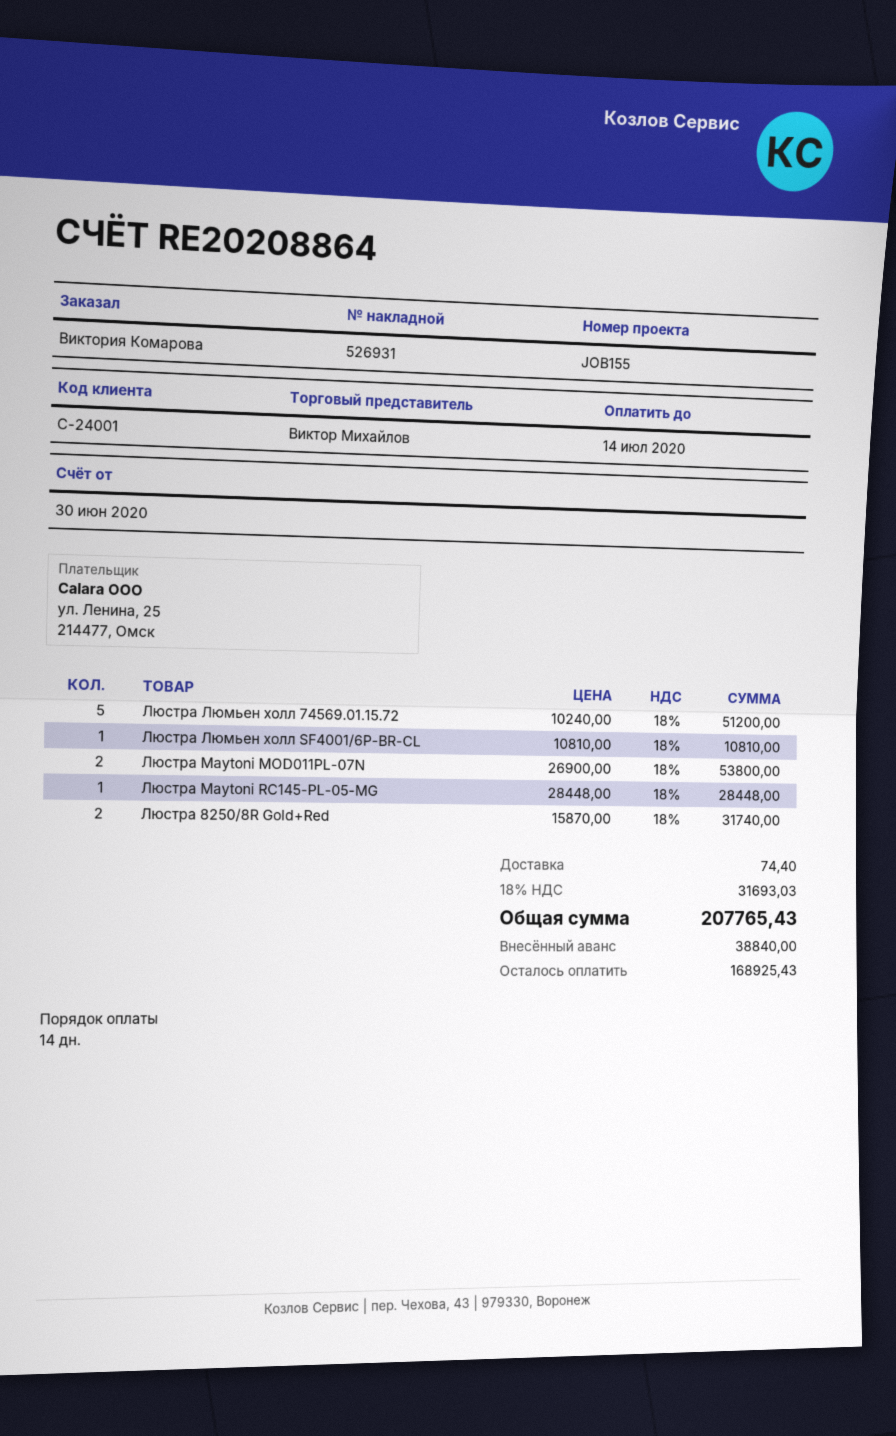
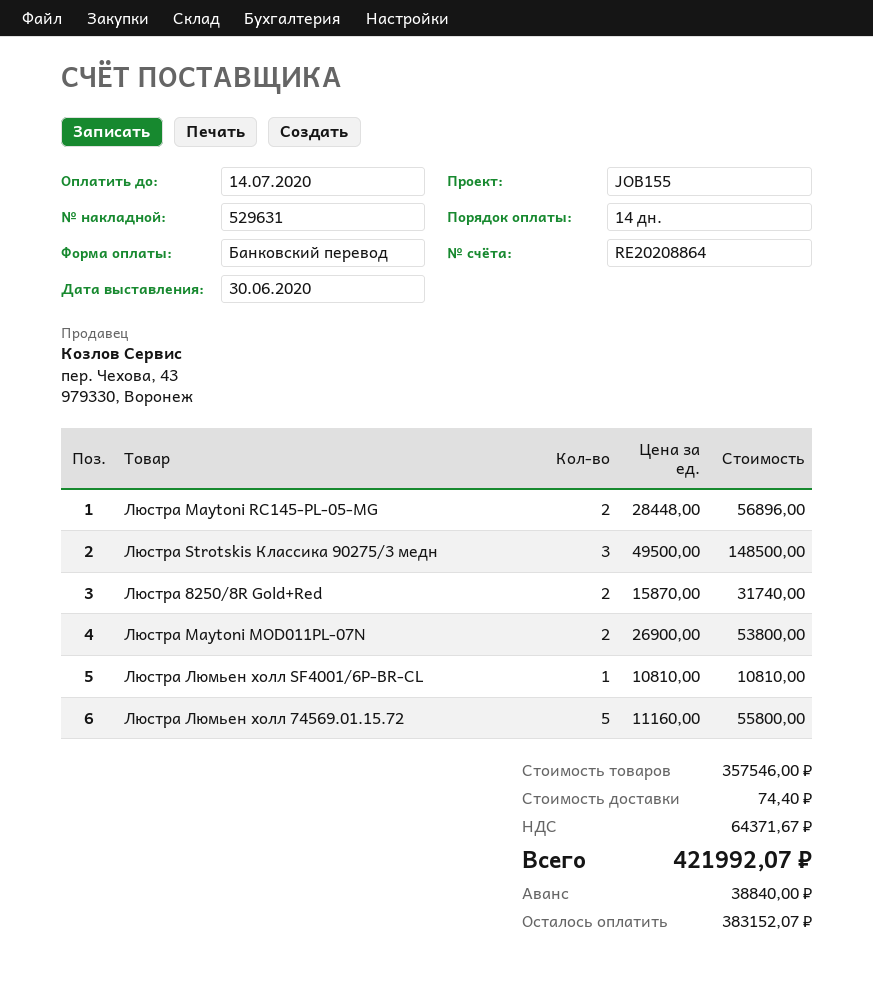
delivery note number: 526931 -> 529631
Люстра Люмьен холл 74569.01.15.72: 5 x 10240.00 = 51200.00 -> 5 x 11160.00 = 55800.00
Люстра Maytoni RC145-PL-05-MG: 1 x 28448.00 = 28448.00 -> 2 x 28448.00 = 56896.00
Люстра Strotskis Классика 90275/3 медн: none -> 3 x 49500.00 = 148500.00
tax: 31693.03 -> 64371.67
total: 207765.43 -> 421992.07
balance: 168925.43 -> 383152.07

